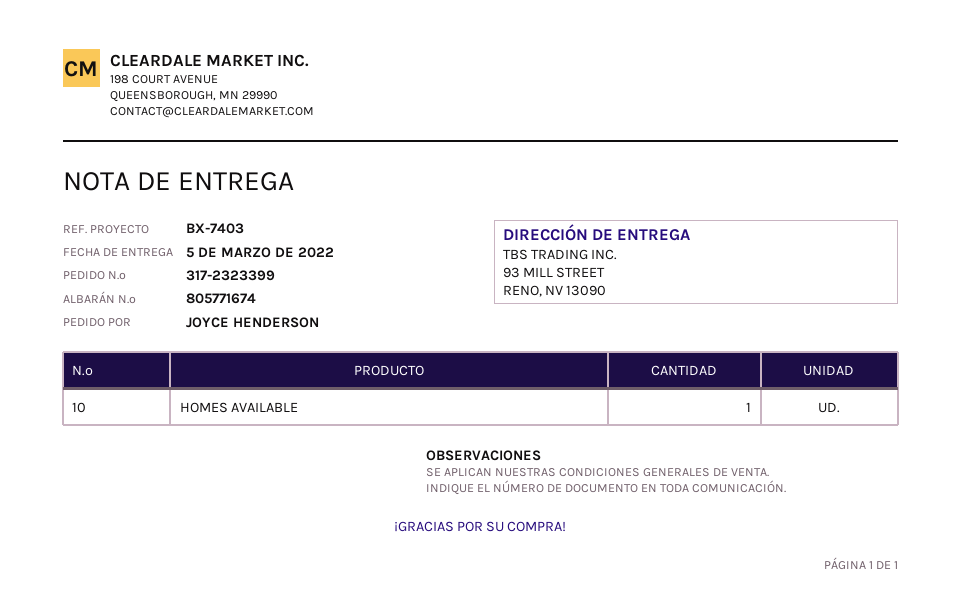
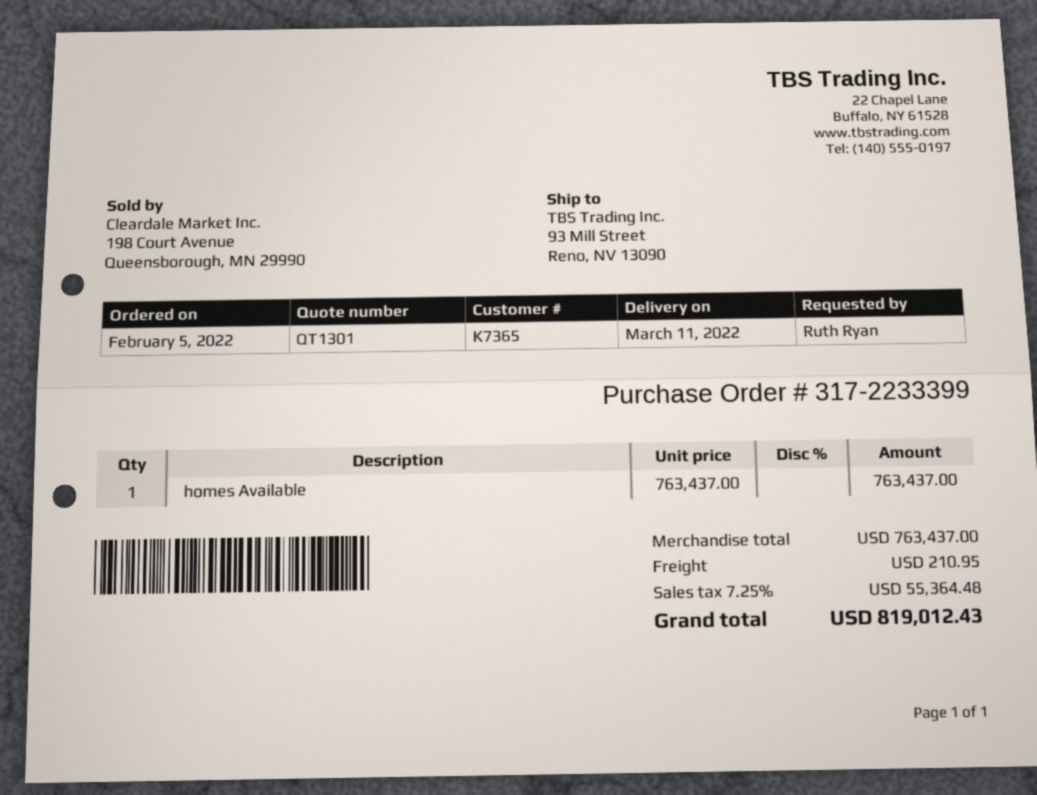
order number: 317-2323399 -> 317-2233399
delivery date: 2022-03-05 -> 2022-03-11
ordered by: JOYCE HENDERSON -> Ruth Ryan

